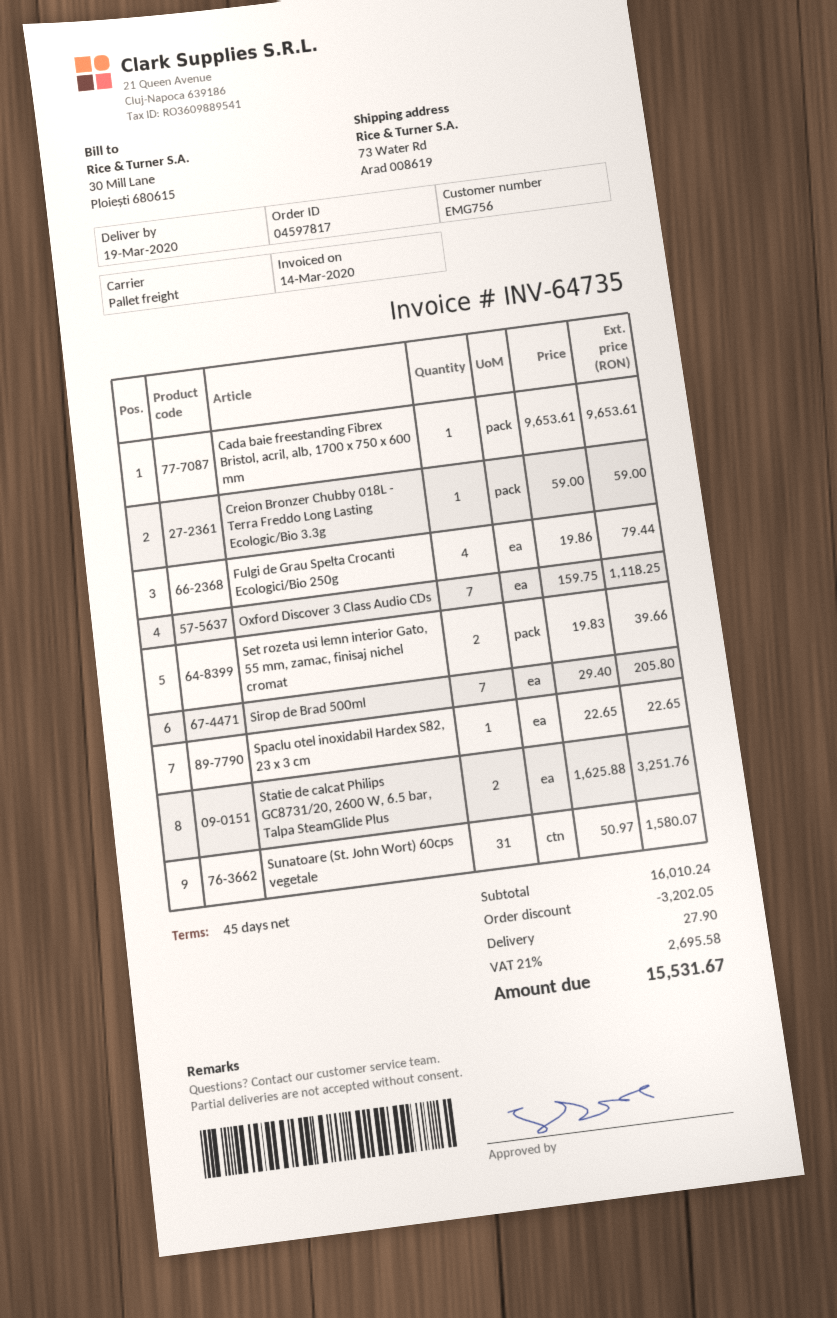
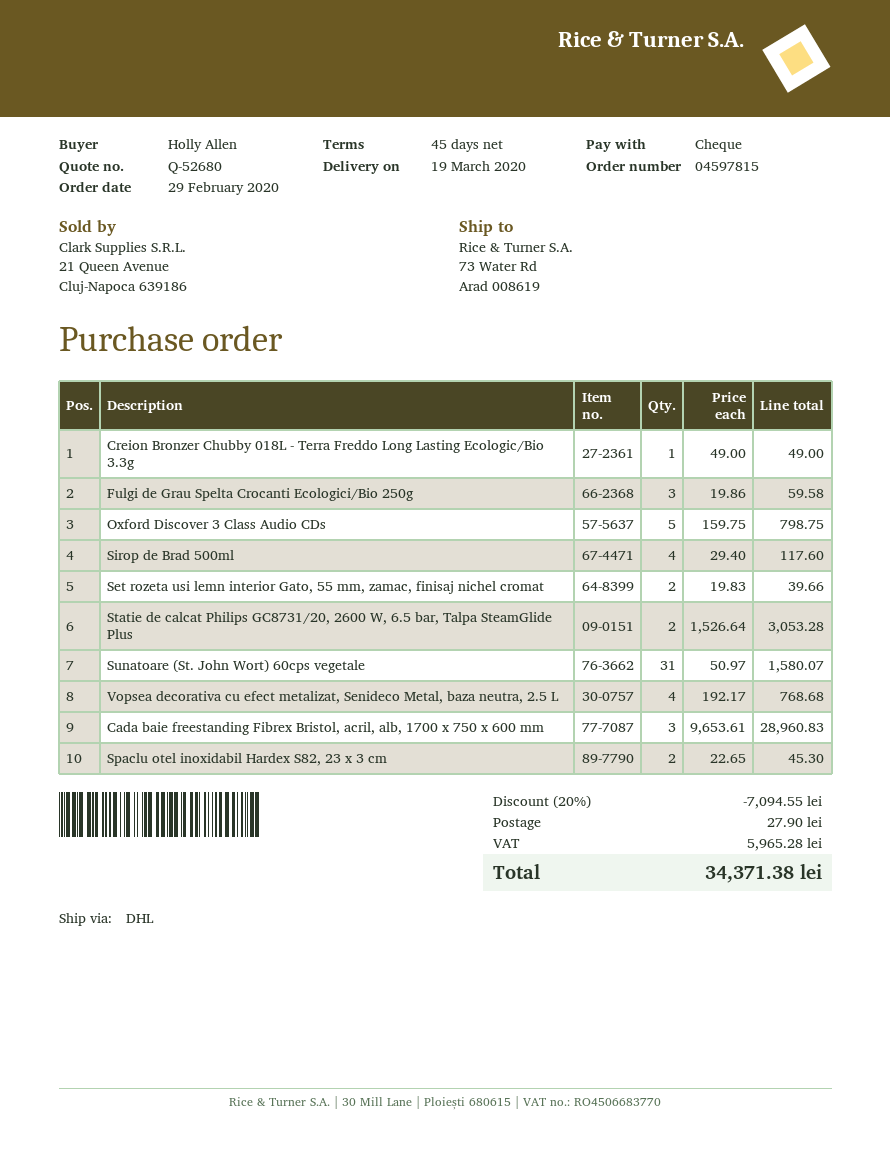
order number: 04597817 -> 04597815
shipping method: pallet freight -> DHL
Cada baie freestanding Fibrex Bristol, acril, alb, 1700 x 750 x 600 mm: 1 x 9653.61 = 9653.61 -> 3 x 9653.61 = 28960.83
Creion Bronzer Chubby 018L - Terra Freddo Long Lasting Ecologic/Bio 3.3g: 1 x 59.00 = 59.00 -> 1 x 49.00 = 49.00
Fulgi de Grau Spelta Crocanti Ecologici/Bio 250g: 4 x 19.86 = 79.44 -> 3 x 19.86 = 59.58
Oxford Discover 3 Class Audio CDs: 7 x 159.75 = 1118.25 -> 5 x 159.75 = 798.75
Sirop de Brad 500ml: 7 x 29.40 = 205.80 -> 4 x 29.40 = 117.60
Spaclu otel inoxidabil Hardex S82, 23 x 3 cm: 1 x 22.65 = 22.65 -> 2 x 22.65 = 45.30
Statie de calcat Philips GC8731/20, 2600 W, 6.5 bar, Talpa SteamGlide Plus: 2 x 1625.88 = 3251.76 -> 2 x 1526.64 = 3053.28
Vopsea decorativa cu efect metalizat, Senideco Metal, baza neutra, 2.5 L: none -> 4 x 192.17 = 768.68
discount: 3202.05 -> 7094.55
tax: 2695.58 -> 5965.28
total: 15531.67 -> 34371.38

